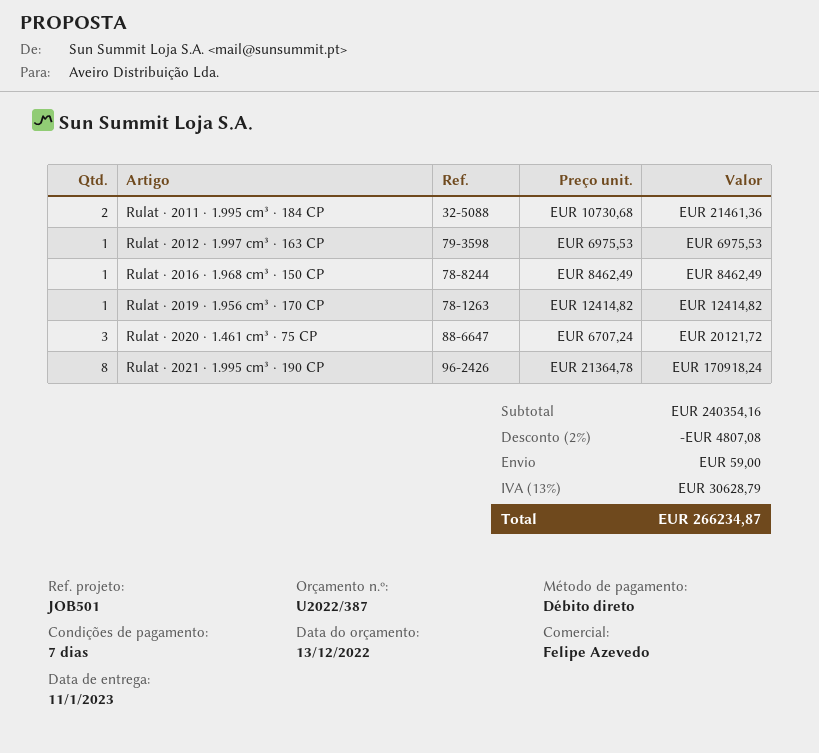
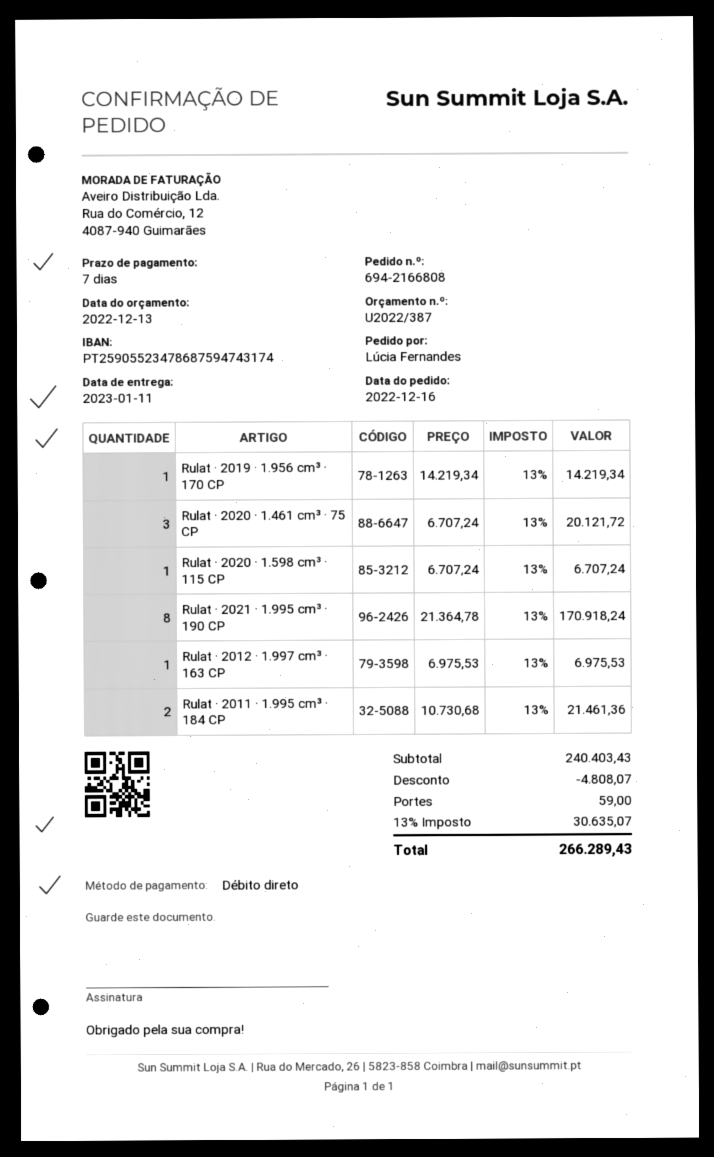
Rulat · 2016 · 1.968 cm³ · 150 CP: 1 x 8462.49 = 8462.49 -> none
Rulat · 2019 · 1.956 cm³ · 170 CP: 1 x 12414.82 = 12414.82 -> 1 x 14219.34 = 14219.34
Rulat · 2020 · 1.598 cm³ · 115 CP: none -> 1 x 6707.24 = 6707.24
subtotal: 240354.16 -> 240403.43
discount: 4807.08 -> 4808.07
tax: 13% = 30628.79 -> 13% = 30635.07
total: 266234.87 -> 266289.43

